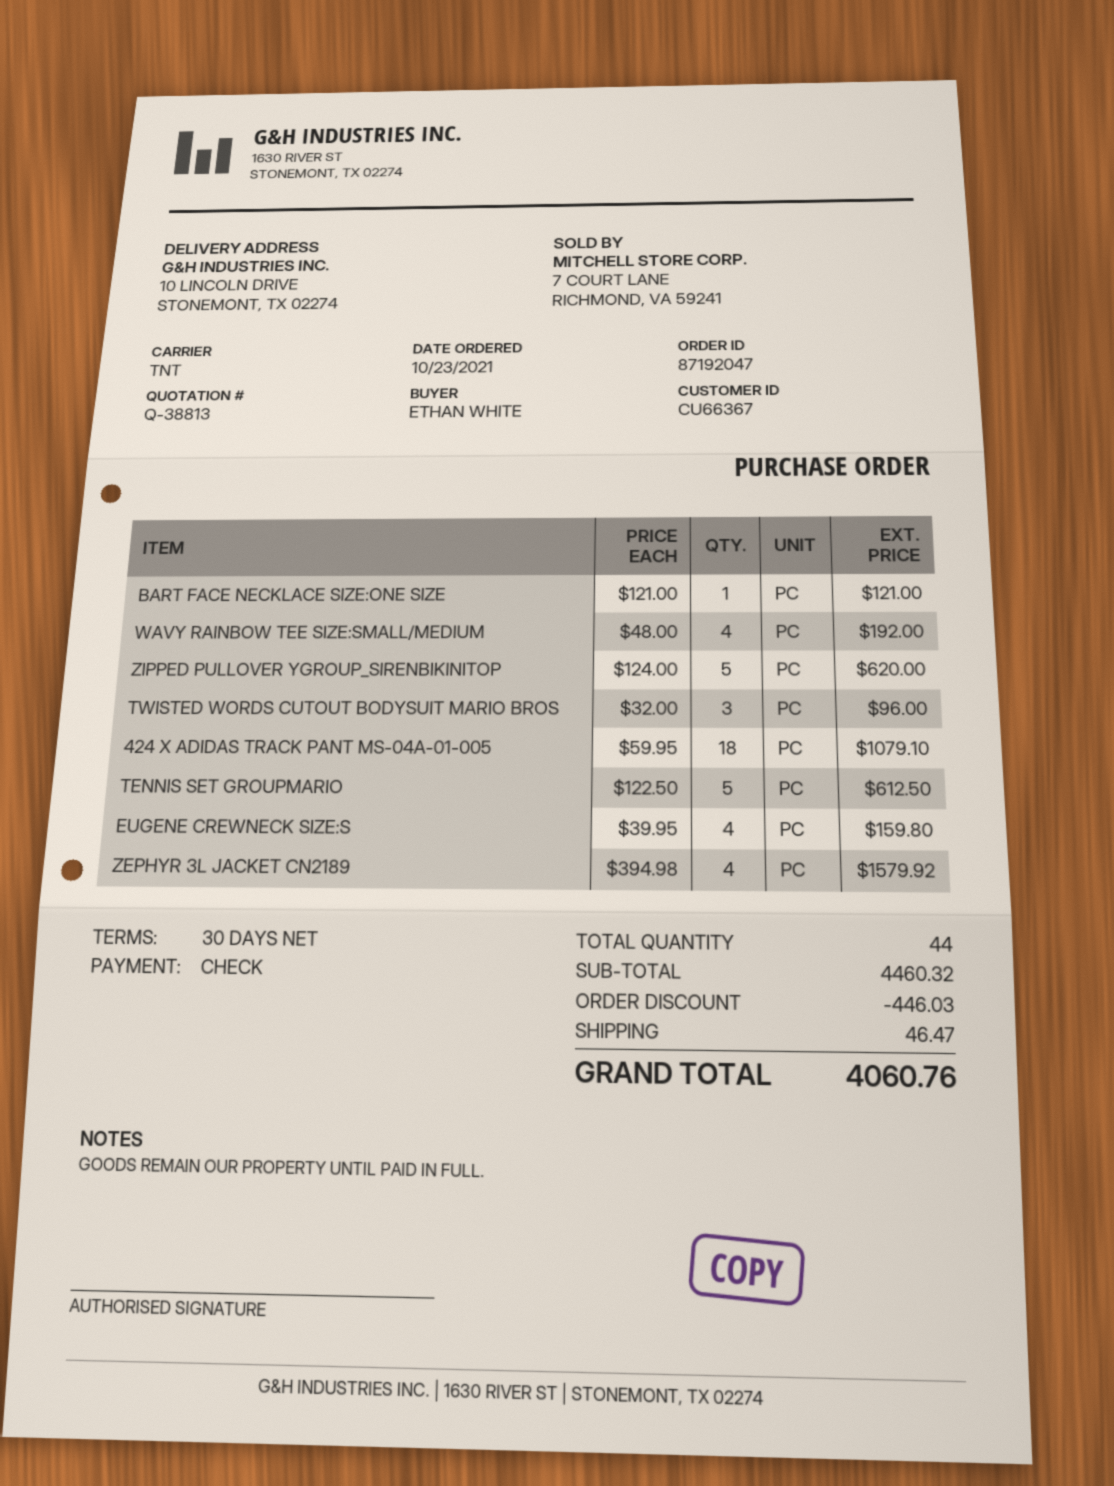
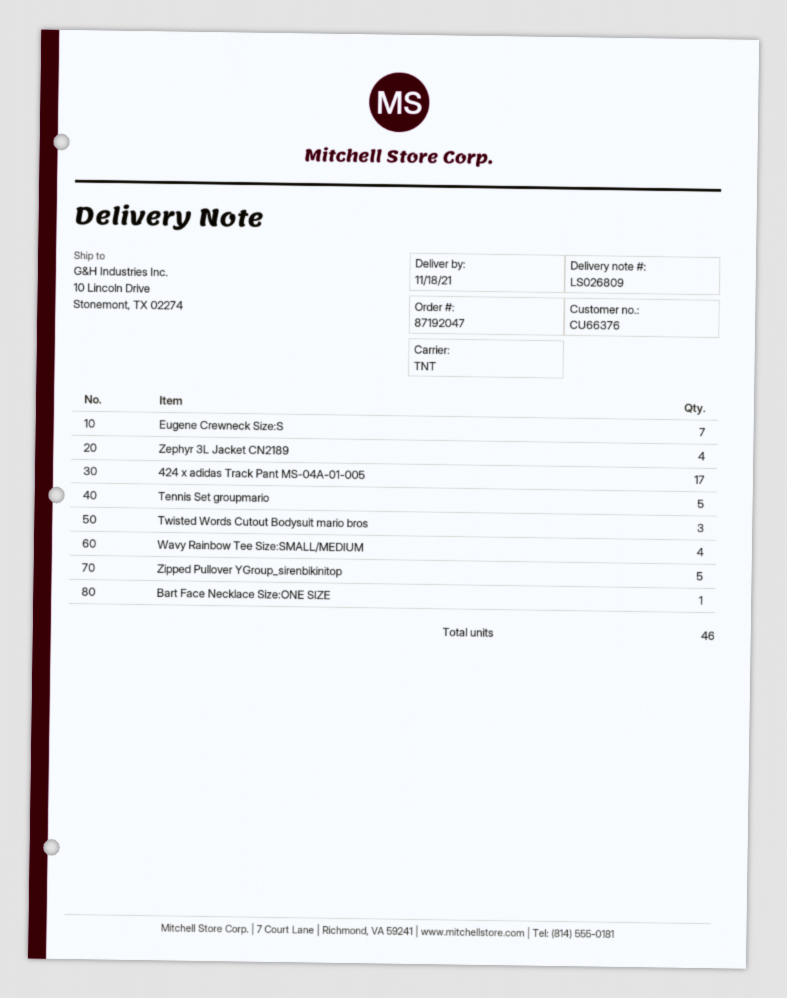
customer number: CU66367 -> CU66376
424 X ADIDAS TRACK PANT MS-04A-01-005: 18 -> 17
EUGENE CREWNECK SIZE:S: 4 -> 7
total quantity: 44 -> 46

